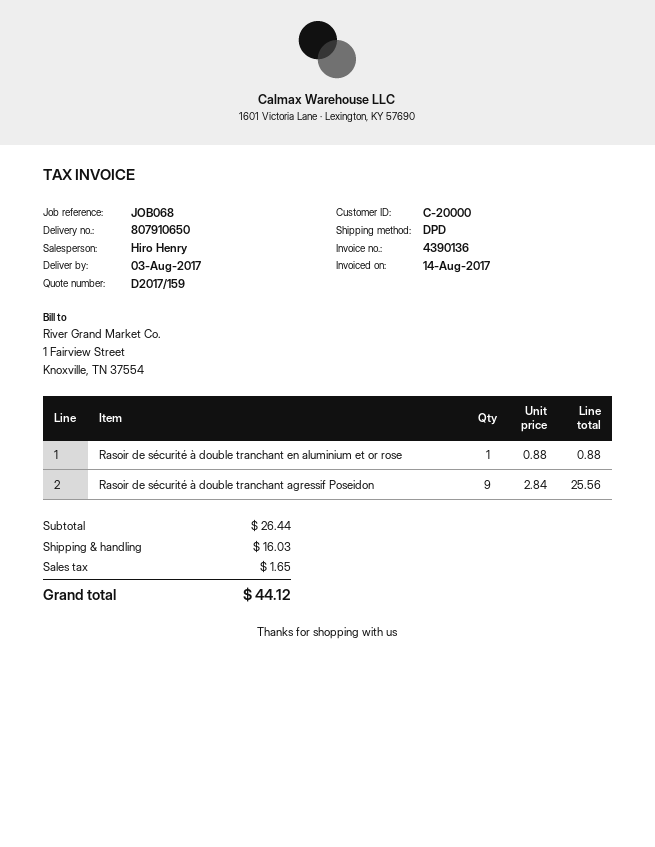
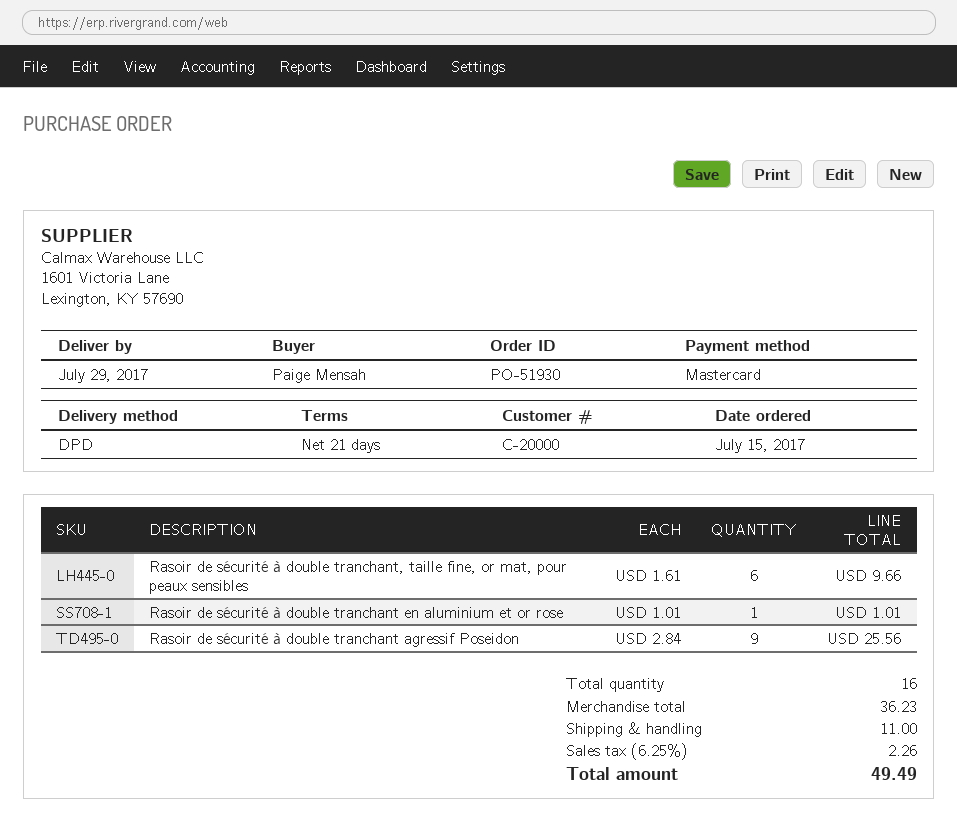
delivery date: 2017-08-03 -> 2017-07-29
Rasoir de sécurité à double tranchant en aluminium et or rose: 1 x 0.88 = 0.88 -> 1 x 1.01 = 1.01
Rasoir de sécurité à double tranchant, taille fine, or mat, pour peaux sensibles: none -> 6 x 1.61 = 9.66
subtotal: 26.44 -> 36.23
shipping: 16.03 -> 11.00
tax: 1.65 -> 2.26
total: 44.12 -> 49.49

